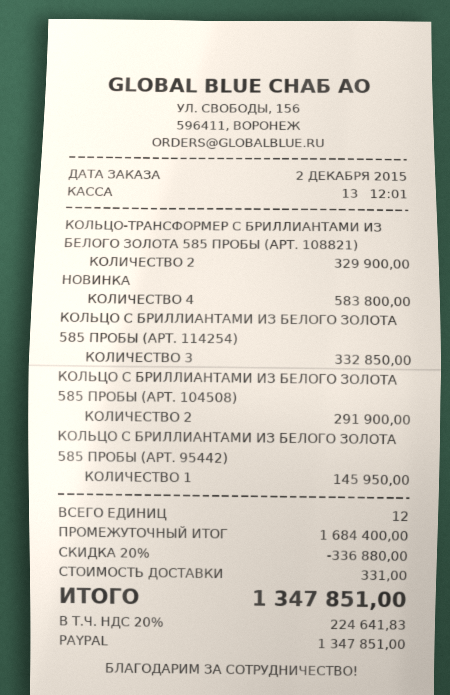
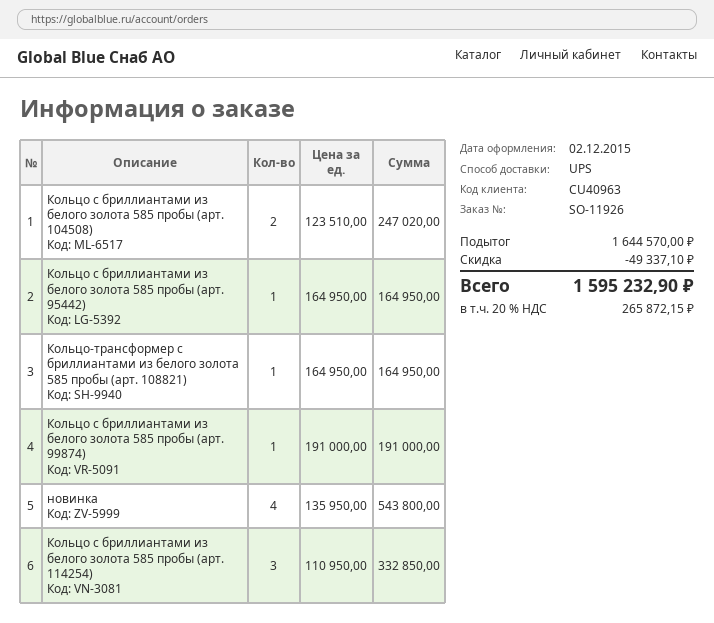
КОЛЬЦО-ТРАНСФОРМЕР С БРИЛЛИАНТАМИ ИЗ БЕЛОГО ЗОЛОТА 585 ПРОБЫ (АРТ. 108821): 2 for 329900.00 -> 1 for 164950.00
НОВИНКА: 4 for 583800.00 -> 4 for 543800.00
КОЛЬЦО С БРИЛЛИАНТАМИ ИЗ БЕЛОГО ЗОЛОТА 585 ПРОБЫ (АРТ. 104508): 2 for 291900.00 -> 2 for 247020.00
КОЛЬЦО С БРИЛЛИАНТАМИ ИЗ БЕЛОГО ЗОЛОТА 585 ПРОБЫ (АРТ. 95442): 1 for 145950.00 -> 1 for 164950.00
Кольцо с бриллиантами из белого золота 585 пробы (арт. 99874): none -> 1 for 191000.00
subtotal: 1684400.00 -> 1644570.00
discount: 336880.00 -> 49337.10
shipping: 331.00 -> none
tax: 20% = 224641.83 -> 20% = 265872.15
total: 1347851.00 -> 1595232.90

